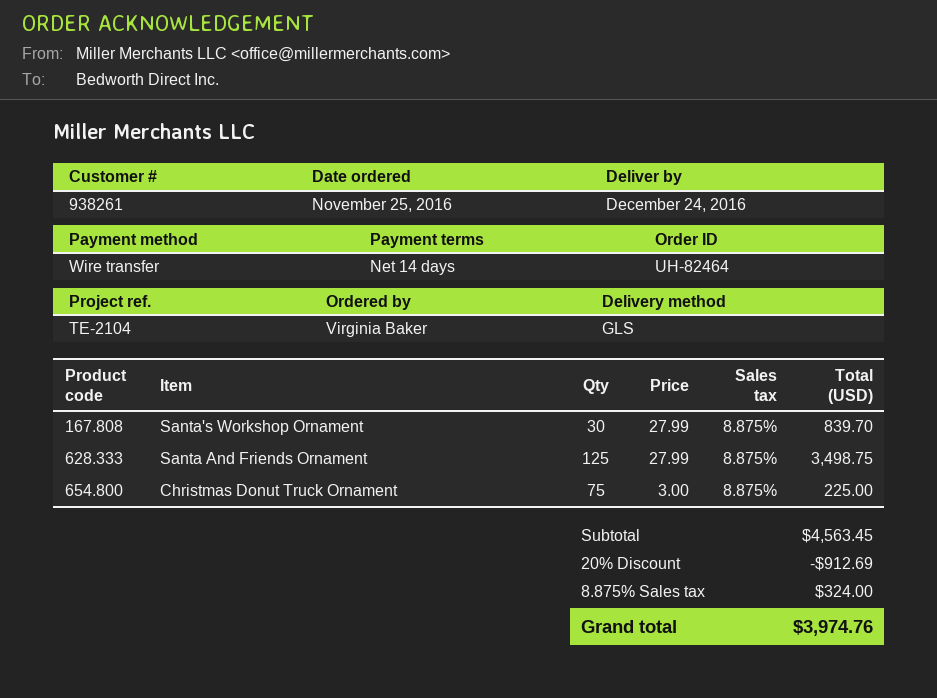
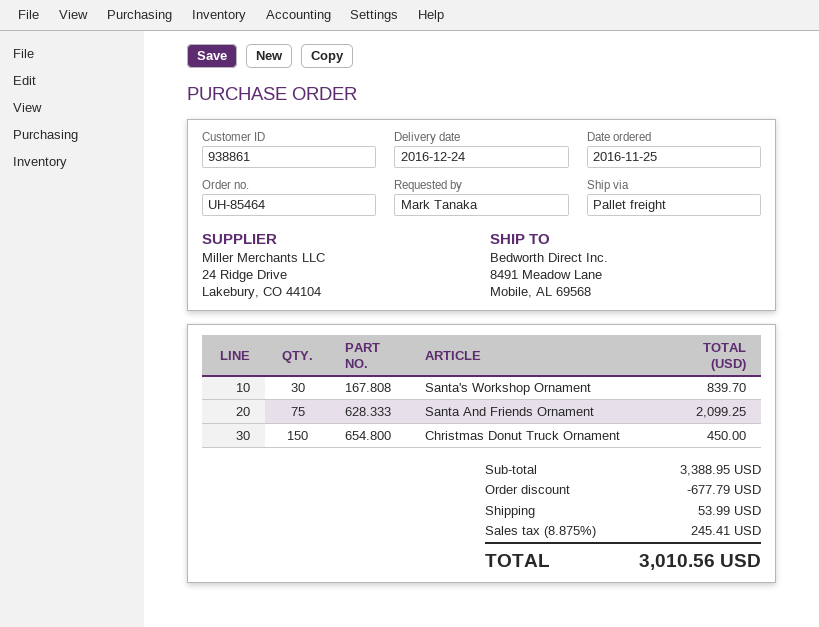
order number: UH-82464 -> UH-85464
customer number: 938261 -> 938861
ordered by: Virginia Baker -> Mark Tanaka
shipping method: GLS -> pallet freight
Santa And Friends Ornament: 125 for 3498.75 -> 75 for 2099.25
Christmas Donut Truck Ornament: 75 for 225.00 -> 150 for 450.00
subtotal: 4563.45 -> 3388.95
discount: 912.69 -> 677.79
shipping: none -> 53.99
tax: 8.875% = 324.00 -> 8.875% = 245.41
total: 3974.76 -> 3010.56

